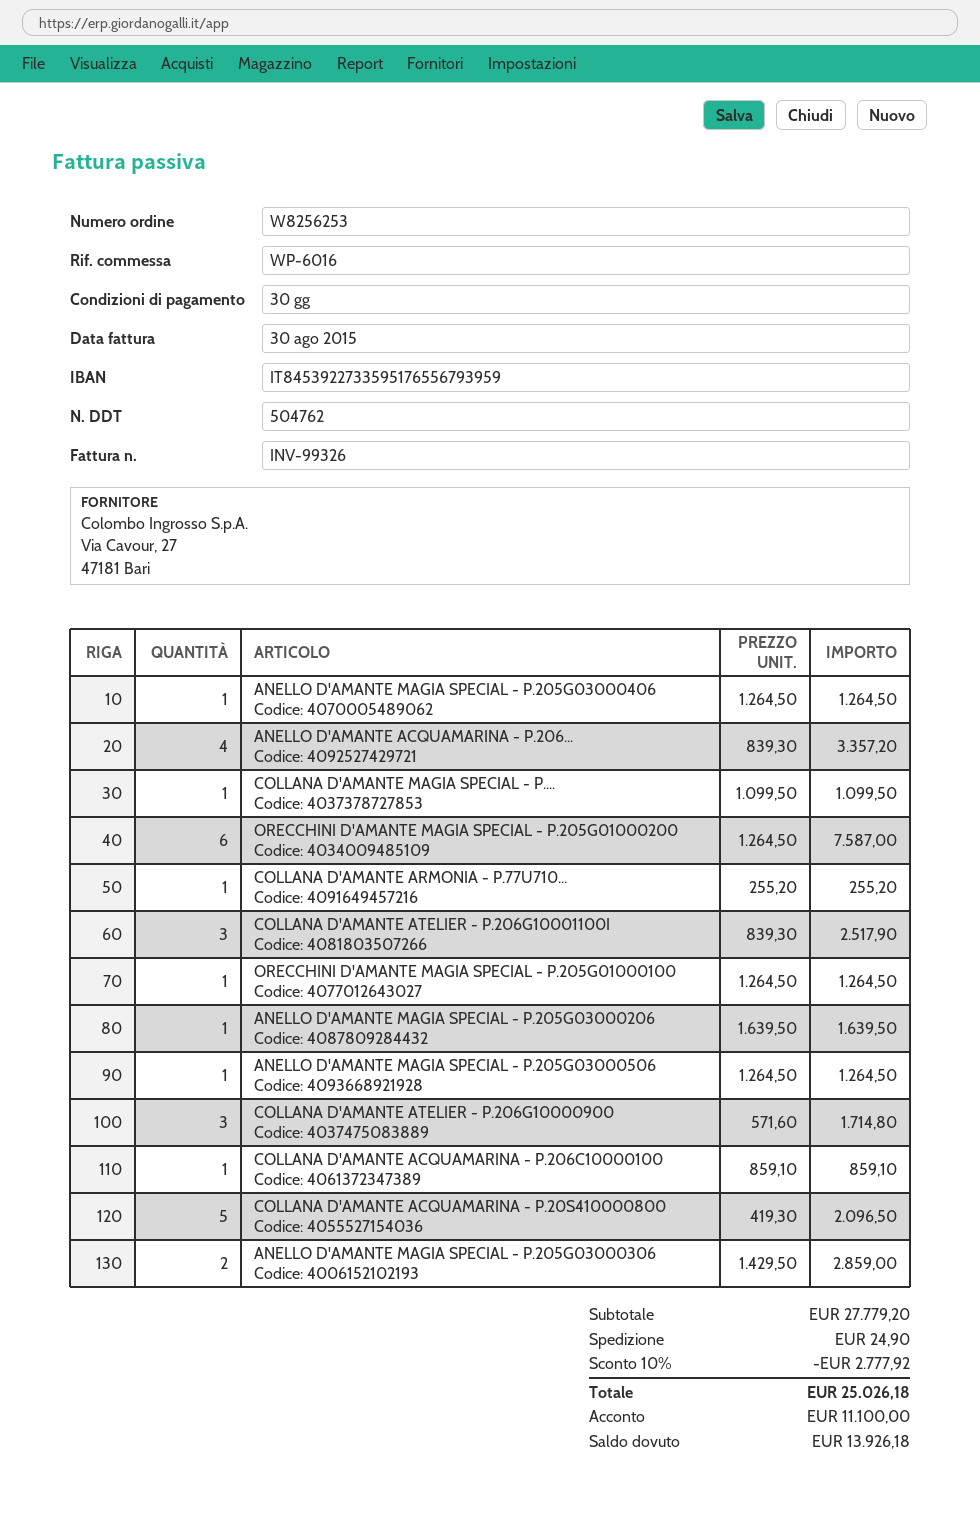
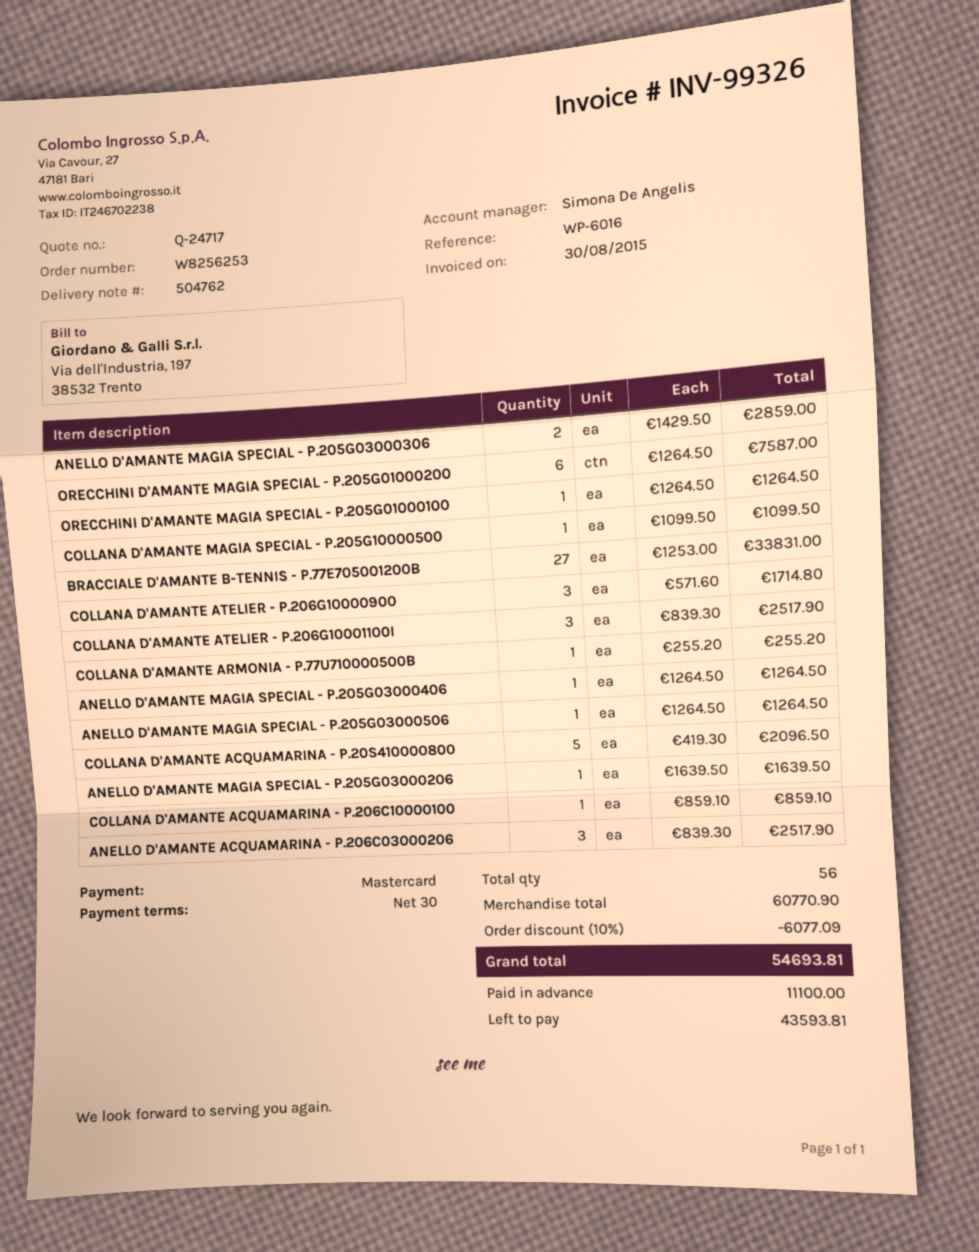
ANELLO D'AMANTE ACQUAMARINA - P.206...: 4 x 839.30 = 3357.20 -> 3 x 839.30 = 2517.90
BRACCIALE D'AMANTE B-TENNIS - P.77E705001200B: none -> 27 x 1253.00 = 33831.00
subtotal: 27779.20 -> 60770.90
discount: 10% = 2777.92 -> 10% = 6077.09
shipping: 24.90 -> none
total: 25026.18 -> 54693.81
balance: 13926.18 -> 43593.81

